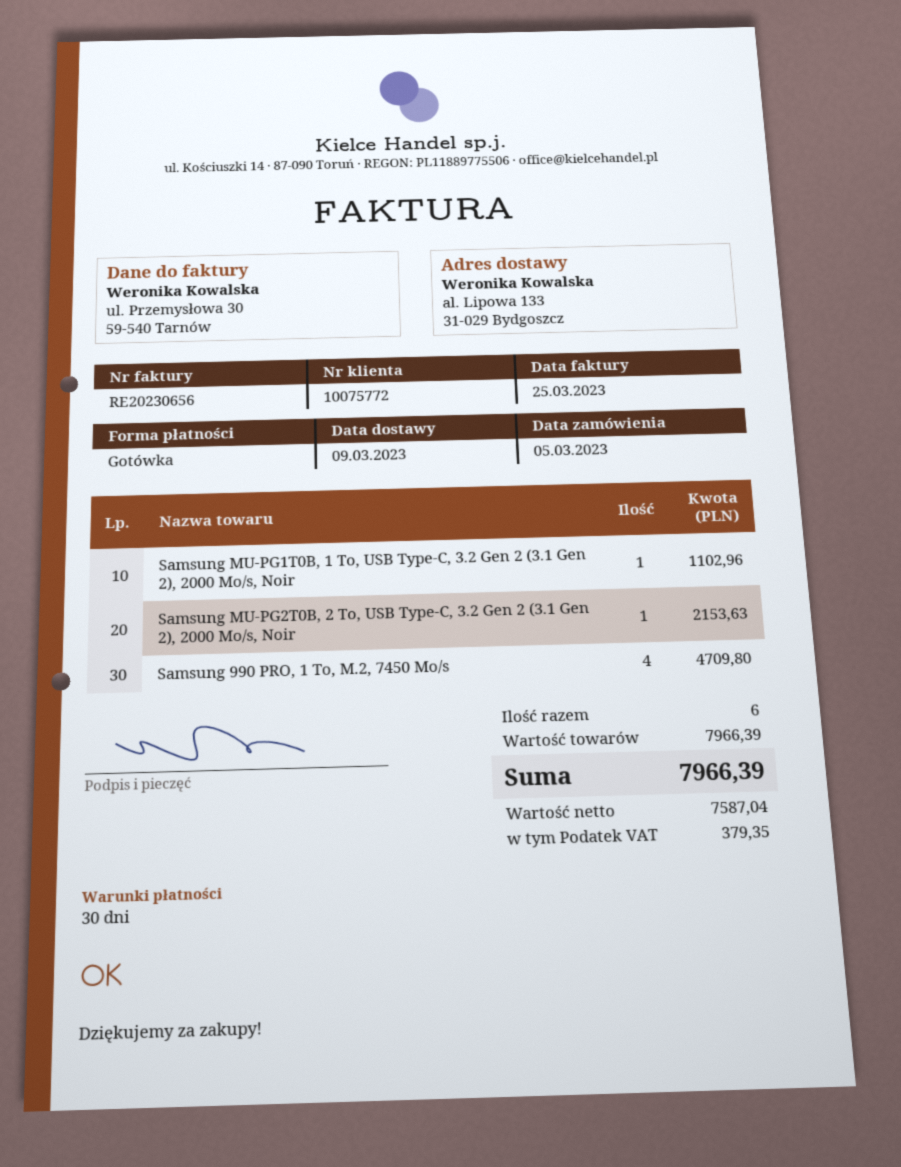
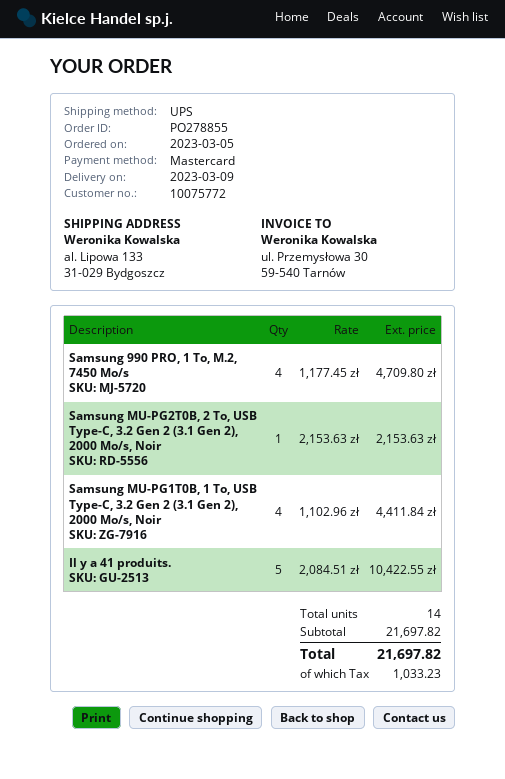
payment method: cash -> Mastercard
Samsung MU-PG1T0B, 1 To, USB Type-C, 3.2 Gen 2 (3.1 Gen 2), 2000 Mo/s, Noir: 1 for 1102.96 -> 4 for 4411.84
Il y a 41 produits.: none -> 5 for 10422.55
total quantity: 6 -> 14
subtotal: 7966.39 -> 21697.82
tax: 379.35 -> 1033.23
total: 7966.39 -> 21697.82

